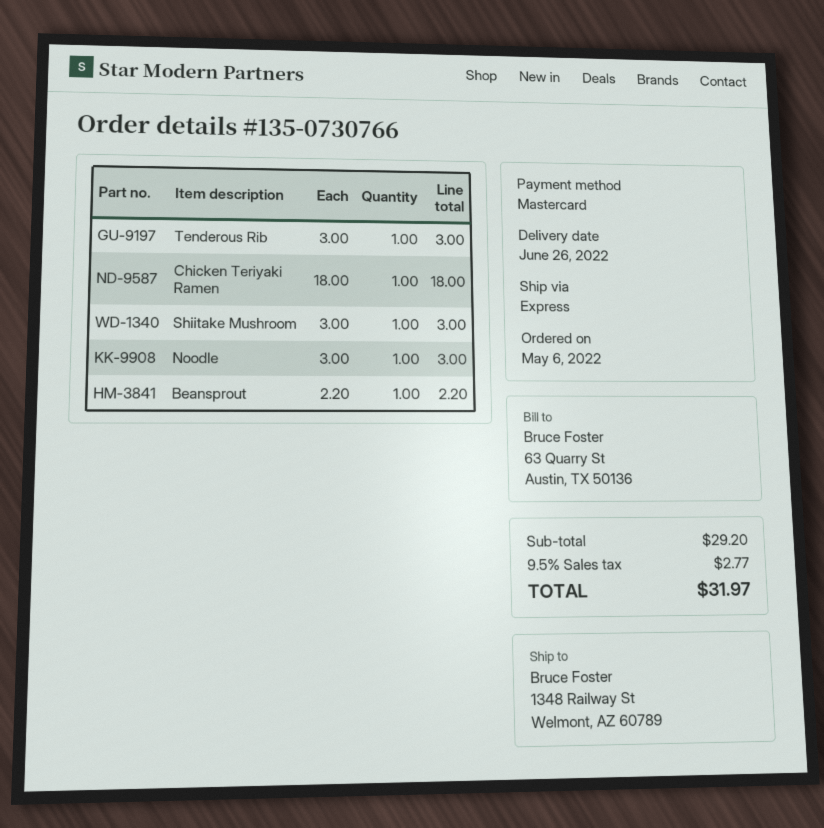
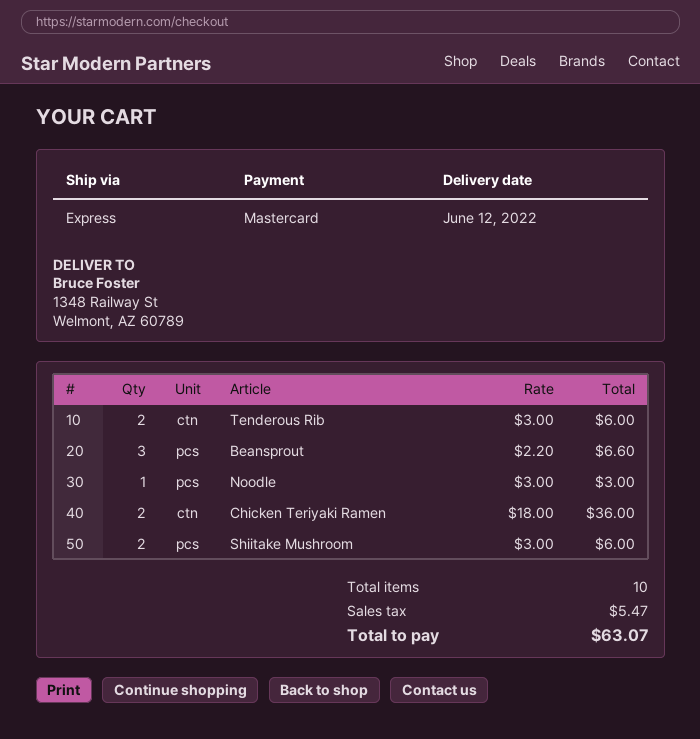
delivery date: 2022-06-26 -> 2022-06-12
Tenderous Rib: 1 x 3.00 = 3.00 -> 2 x 3.00 = 6.00
Chicken Teriyaki Ramen: 1 x 18.00 = 18.00 -> 2 x 18.00 = 36.00
Shiitake Mushroom: 1 x 3.00 = 3.00 -> 2 x 3.00 = 6.00
Beansprout: 1 x 2.20 = 2.20 -> 3 x 2.20 = 6.60
tax: 2.77 -> 5.47
total: 31.97 -> 63.07

